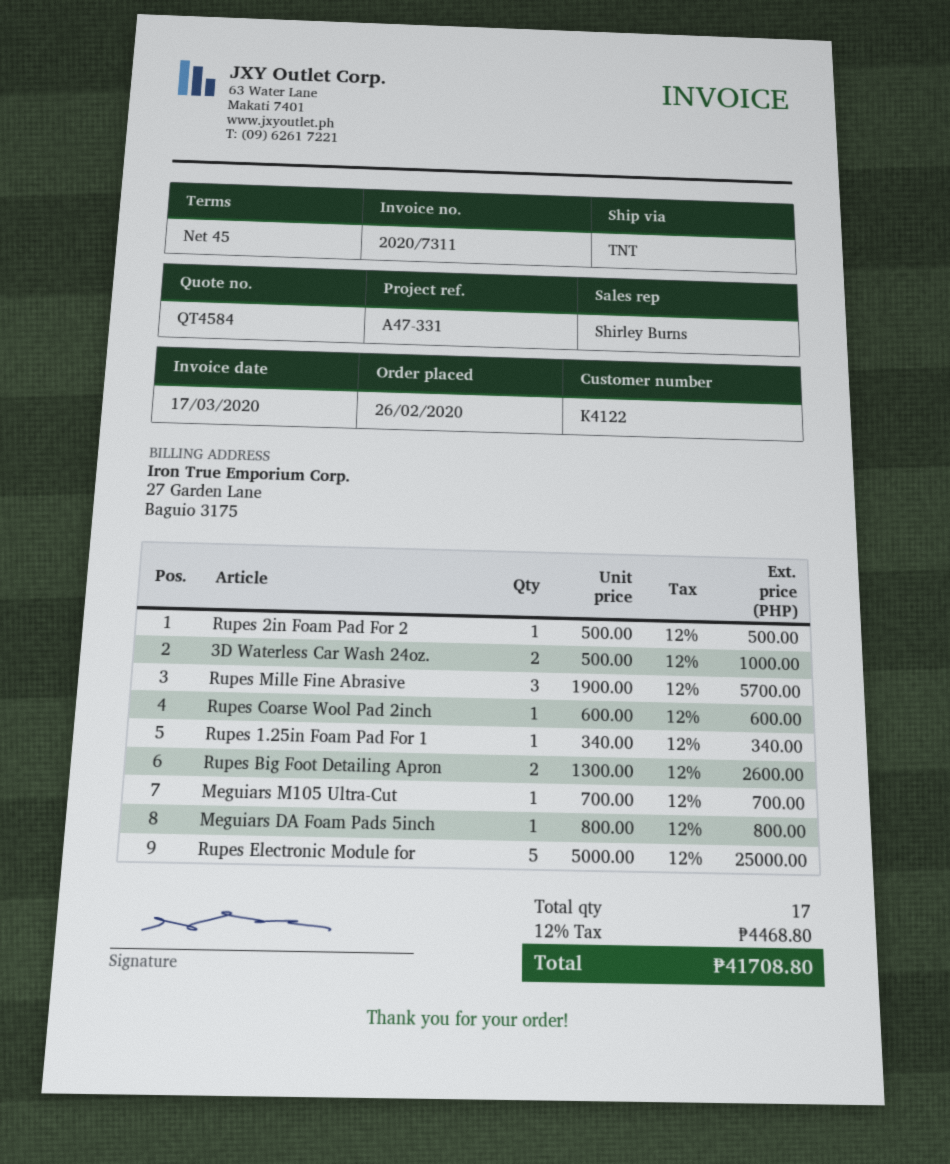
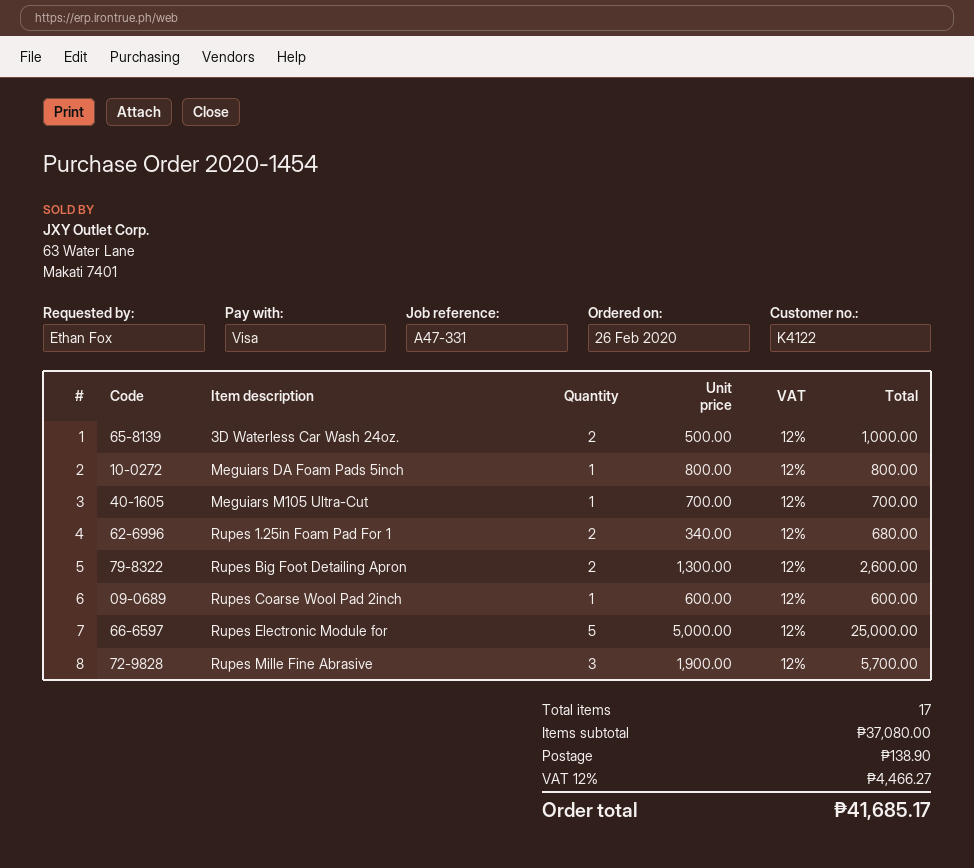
Rupes 2in Foam Pad For 2: 1 x 500.00 = 500.00 -> none
Rupes 1.25in Foam Pad For 1: 1 x 340.00 = 340.00 -> 2 x 340.00 = 680.00
shipping: none -> 138.90
tax: 12% = 4468.80 -> 12% = 4466.27
total: 41708.80 -> 41685.17

